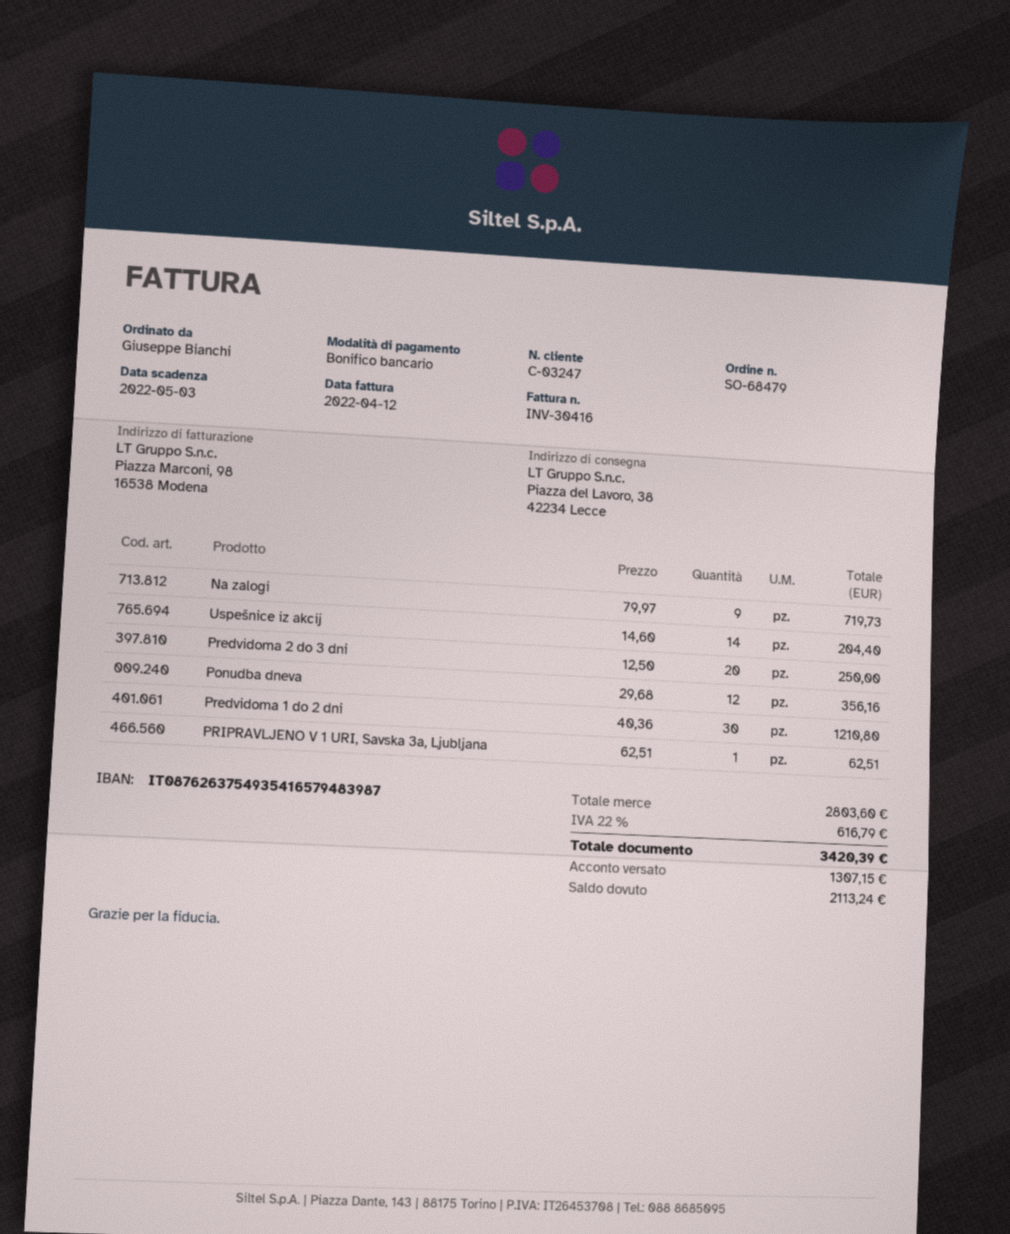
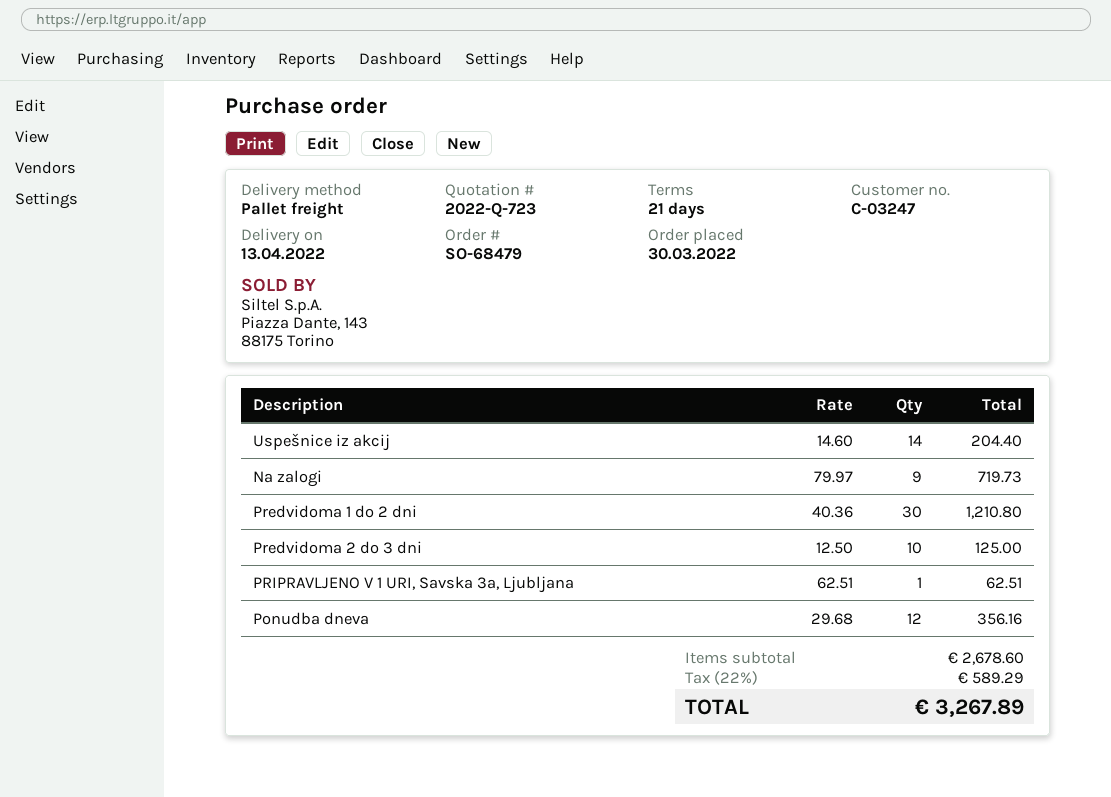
Predvidoma 2 do 3 dni: 20 x 12.50 = 250.00 -> 10 x 12.50 = 125.00
subtotal: 2803.60 -> 2678.60
tax: 22% = 616.79 -> 22% = 589.29
total: 3420.39 -> 3267.89

